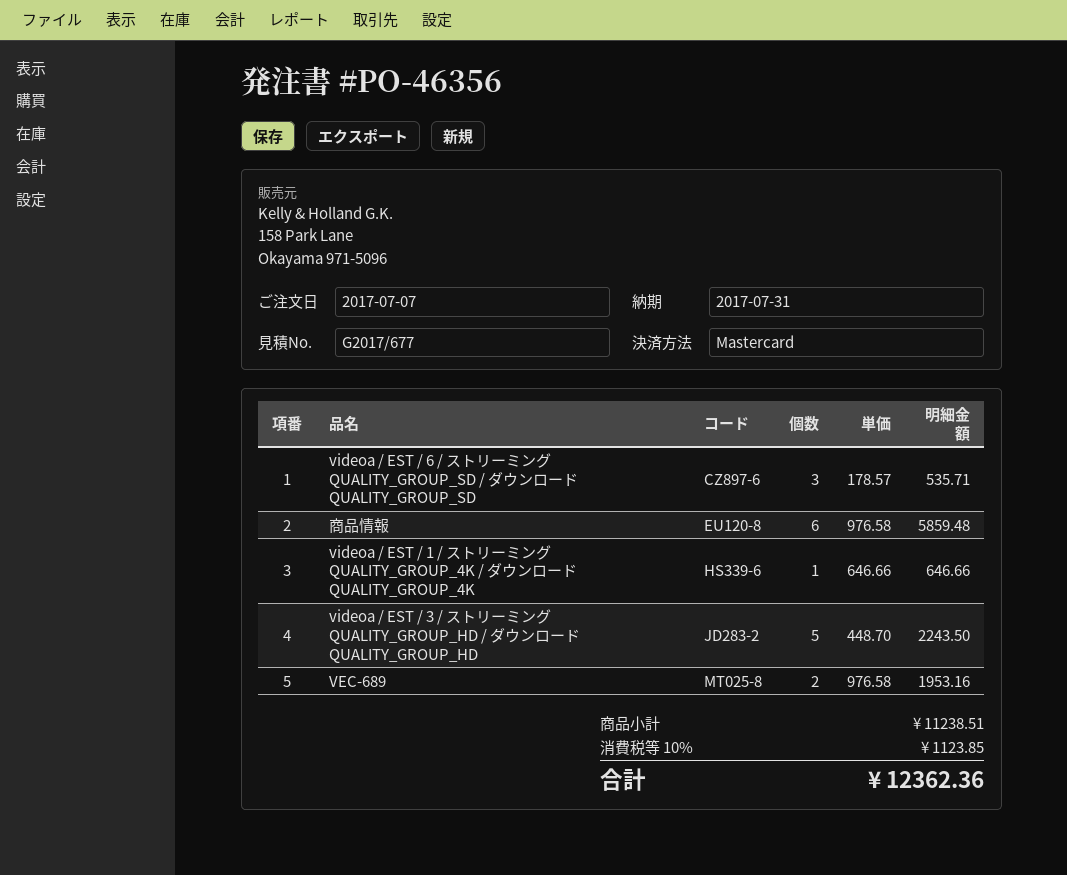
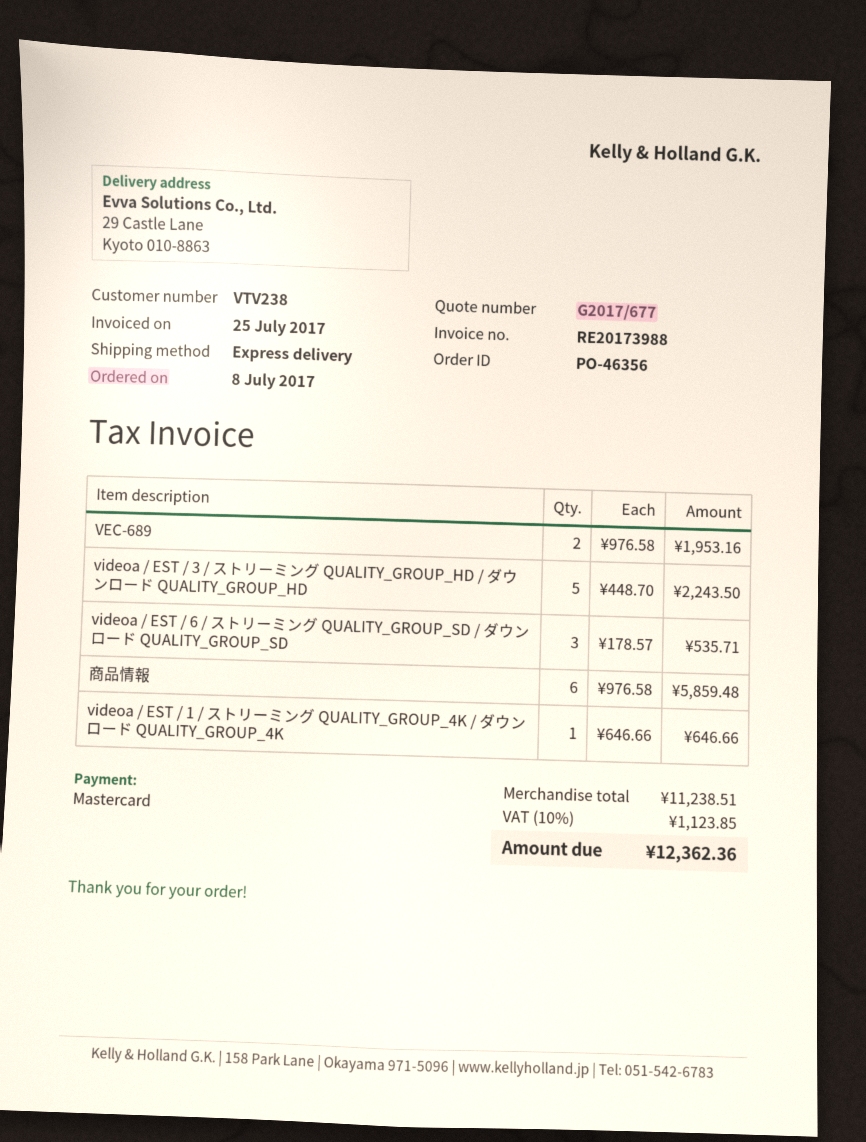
order date: 2017-07-07 -> 2017-07-08

